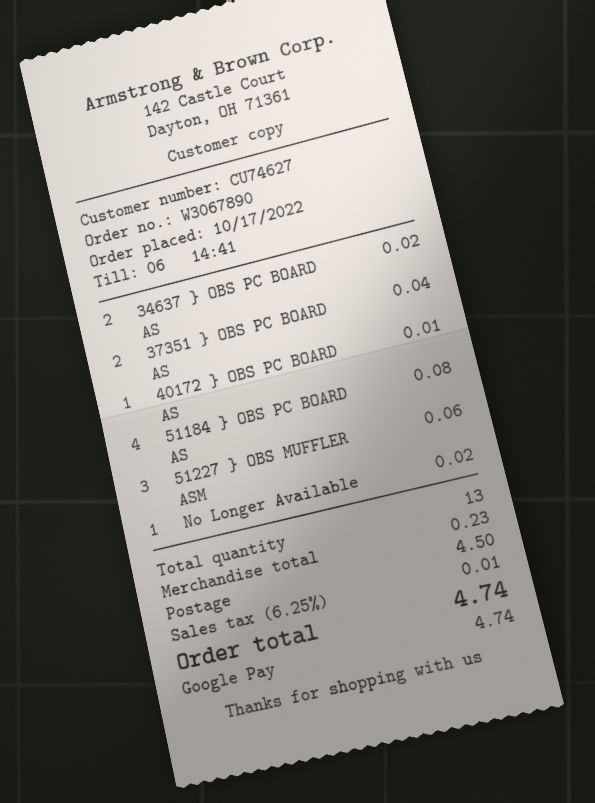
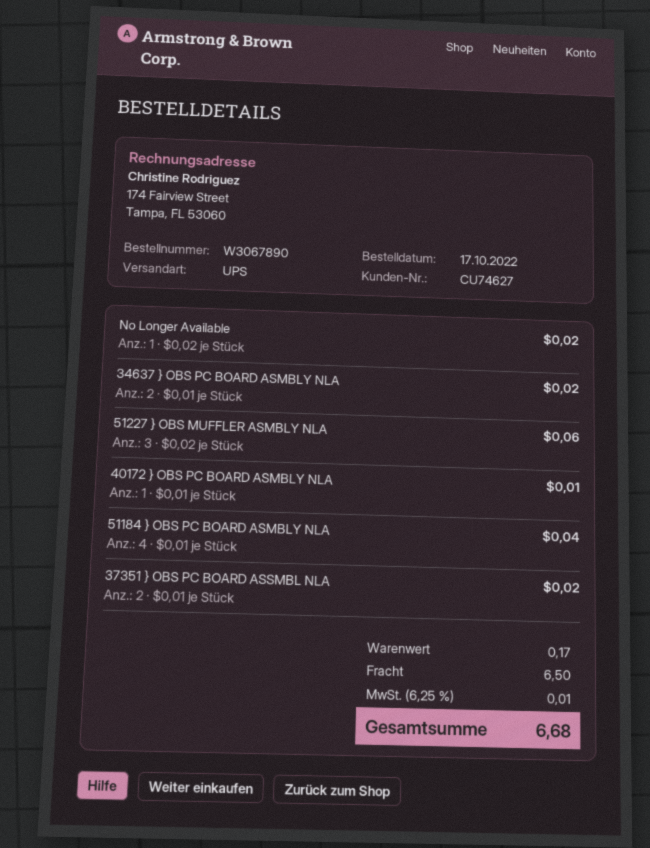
37351 } OBS PC BOARD AS: 2 for 0.04 -> 2 for 0.02
51184 } OBS PC BOARD AS: 4 for 0.08 -> 4 for 0.04
subtotal: 0.23 -> 0.17
shipping: 4.50 -> 6.50
total: 4.74 -> 6.68

